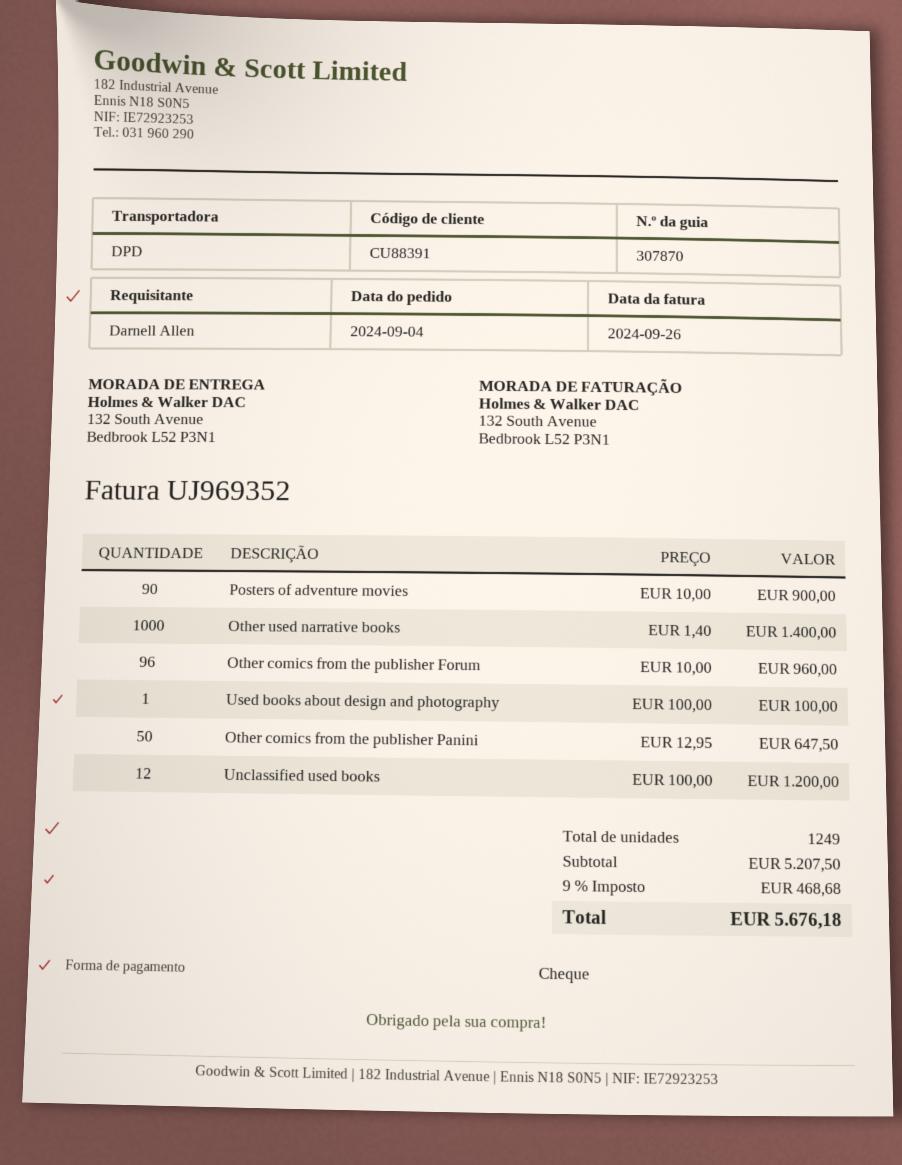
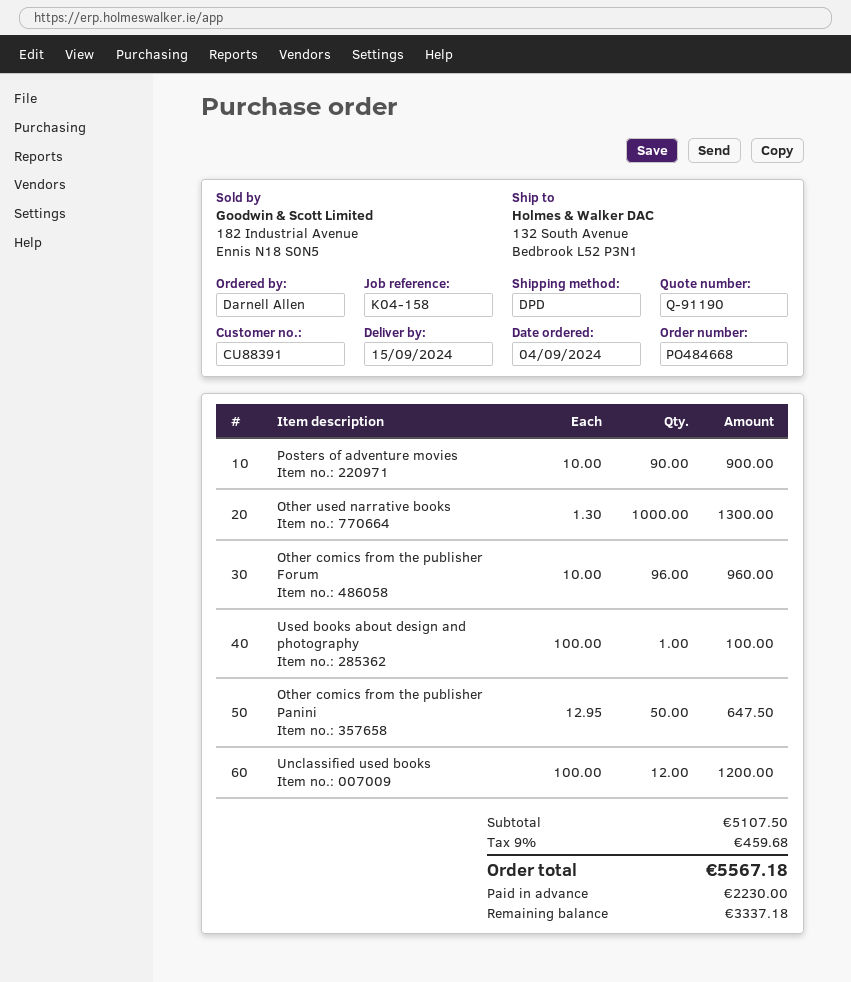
Other used narrative books: 1000 x 1.40 = 1400.00 -> 1000 x 1.30 = 1300.00
subtotal: 5207.50 -> 5107.50
tax: 9% = 468.68 -> 9% = 459.68
total: 5676.18 -> 5567.18

